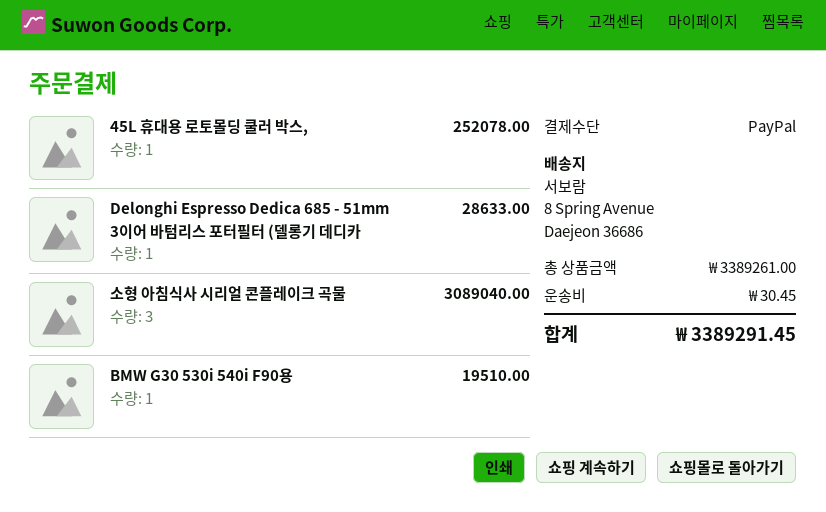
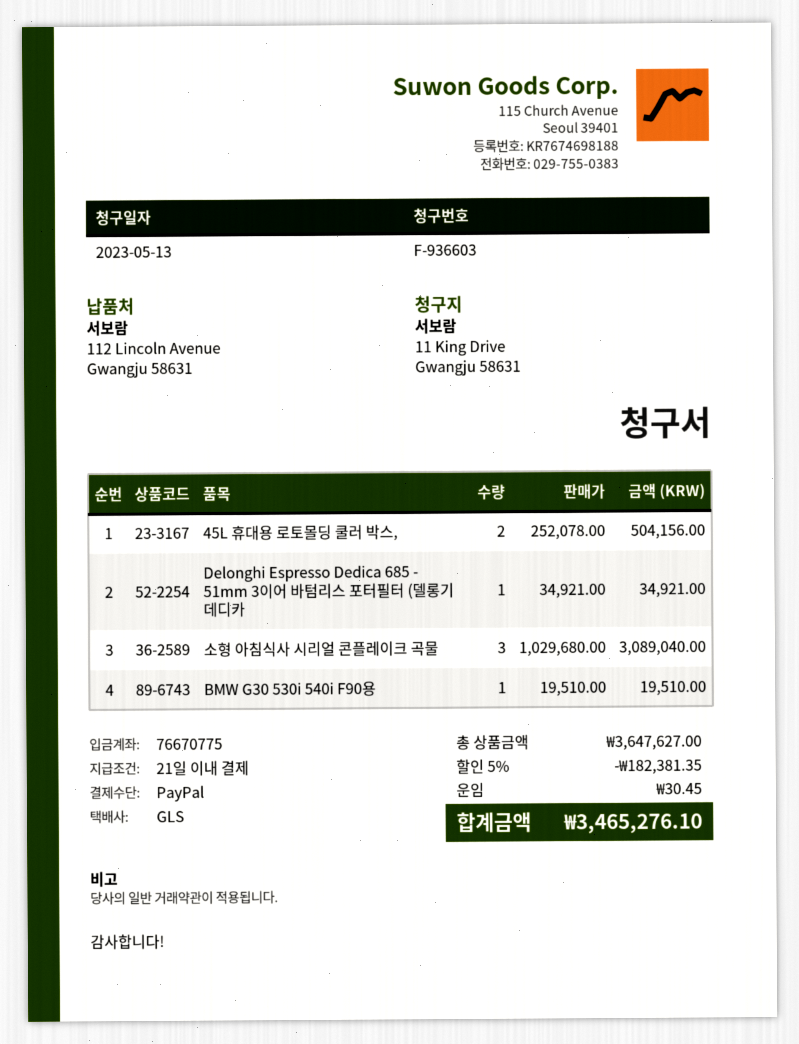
ship to: 8 Spring Avenue, Daejeon 36686 -> 112 Lincoln Avenue, Gwangju 58631
45L 휴대용 로토몰딩 쿨러 박스,: 1 for 252078.00 -> 2 for 504156.00
Delonghi Espresso Dedica 685 - 51mm 3이어 바텀리스 포터필터 (델롱기 데디카: 1 for 28633.00 -> 1 for 34921.00
subtotal: 3389261.00 -> 3647627.00
discount: none -> 5% = 182381.35
total: 3389291.45 -> 3465276.10

